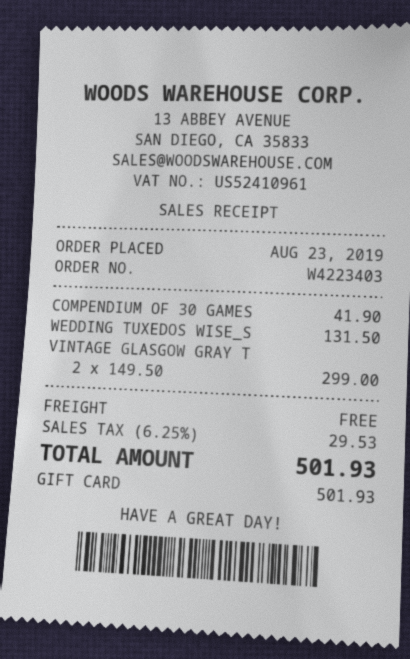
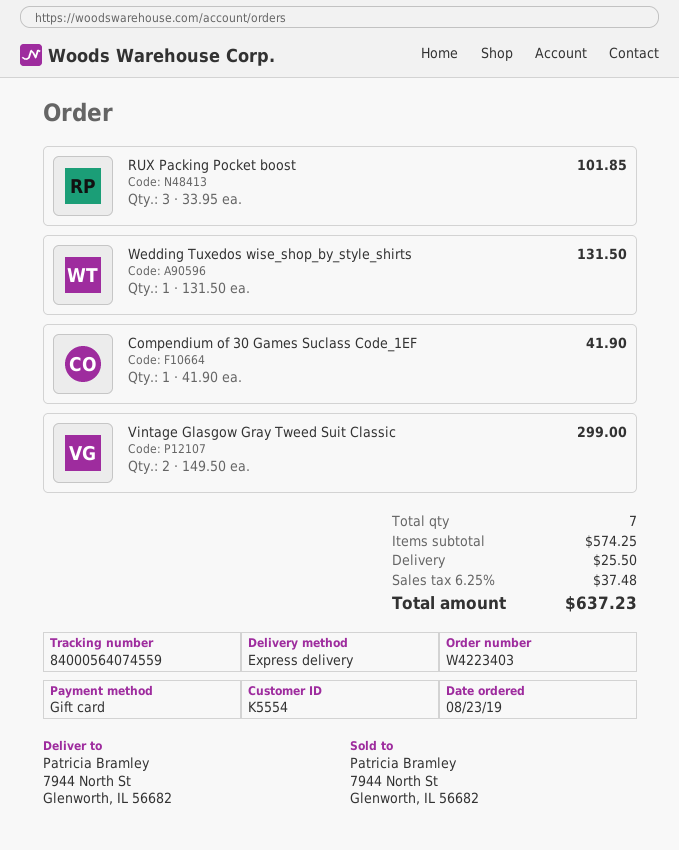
RUX Packing Pocket boost: none -> 3 x 33.95 = 101.85
shipping: 0.00 -> 25.50
tax: 6.25% = 29.53 -> 6.25% = 37.48
total: 501.93 -> 637.23

